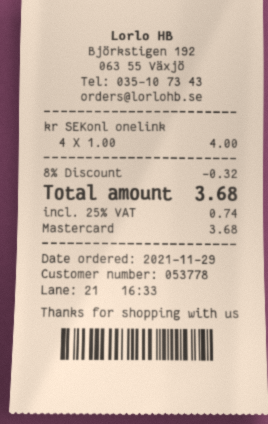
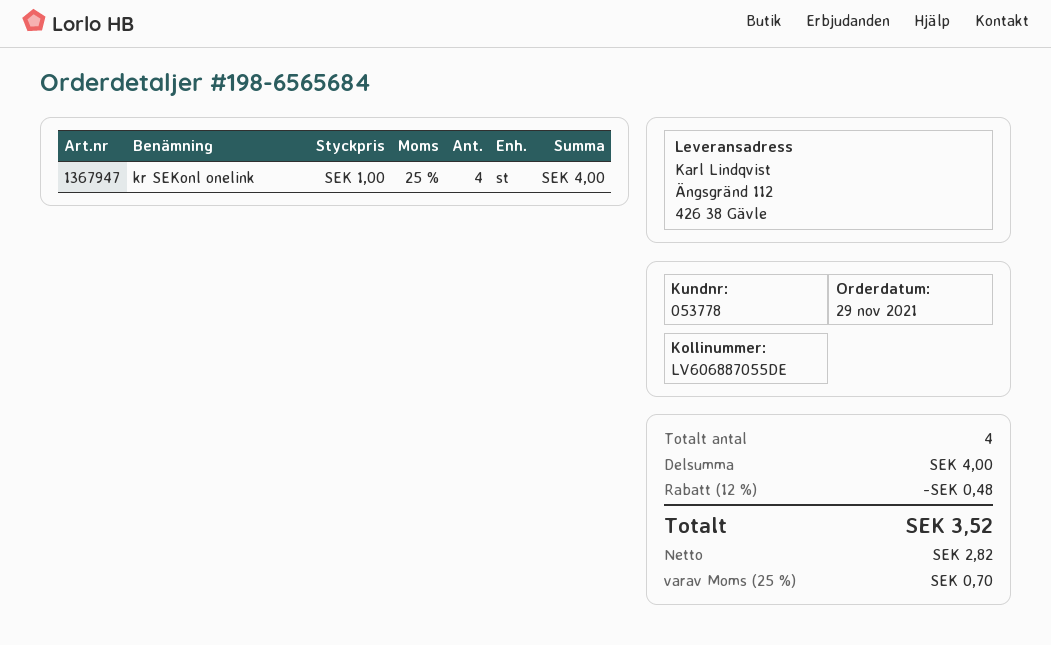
discount: 8% = 0.32 -> 12% = 0.48
tax: 25% = 0.74 -> 25% = 0.70
total: 3.68 -> 3.52

